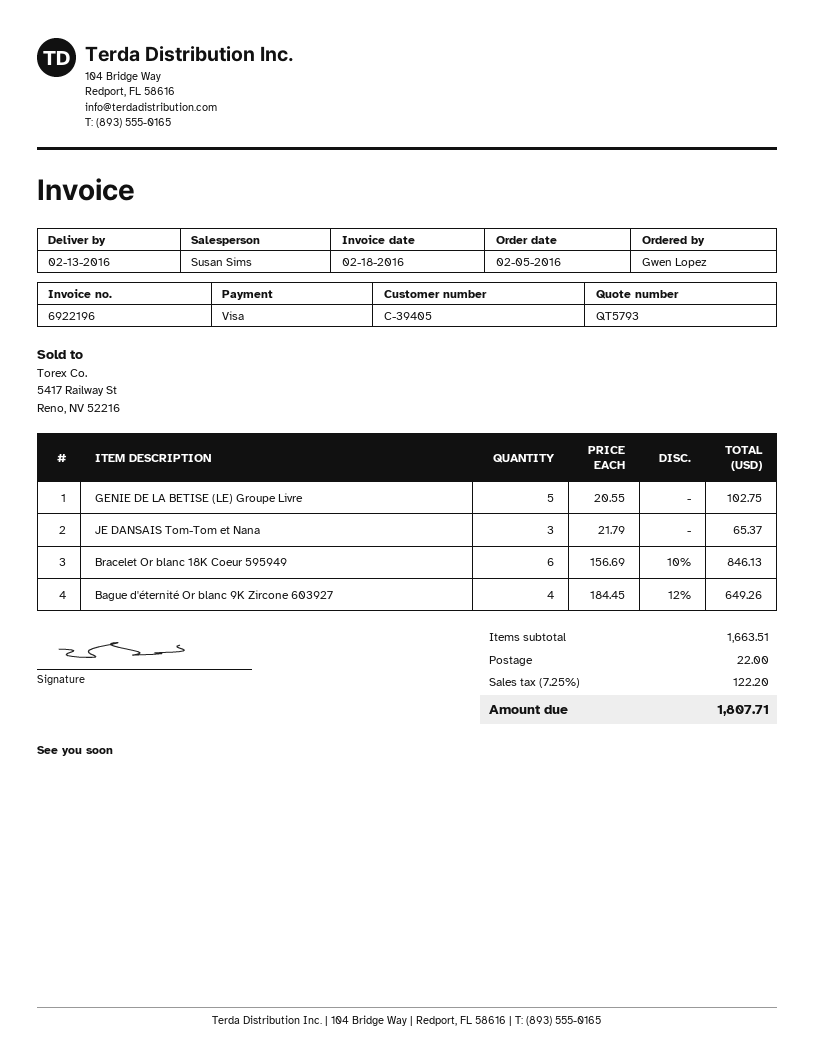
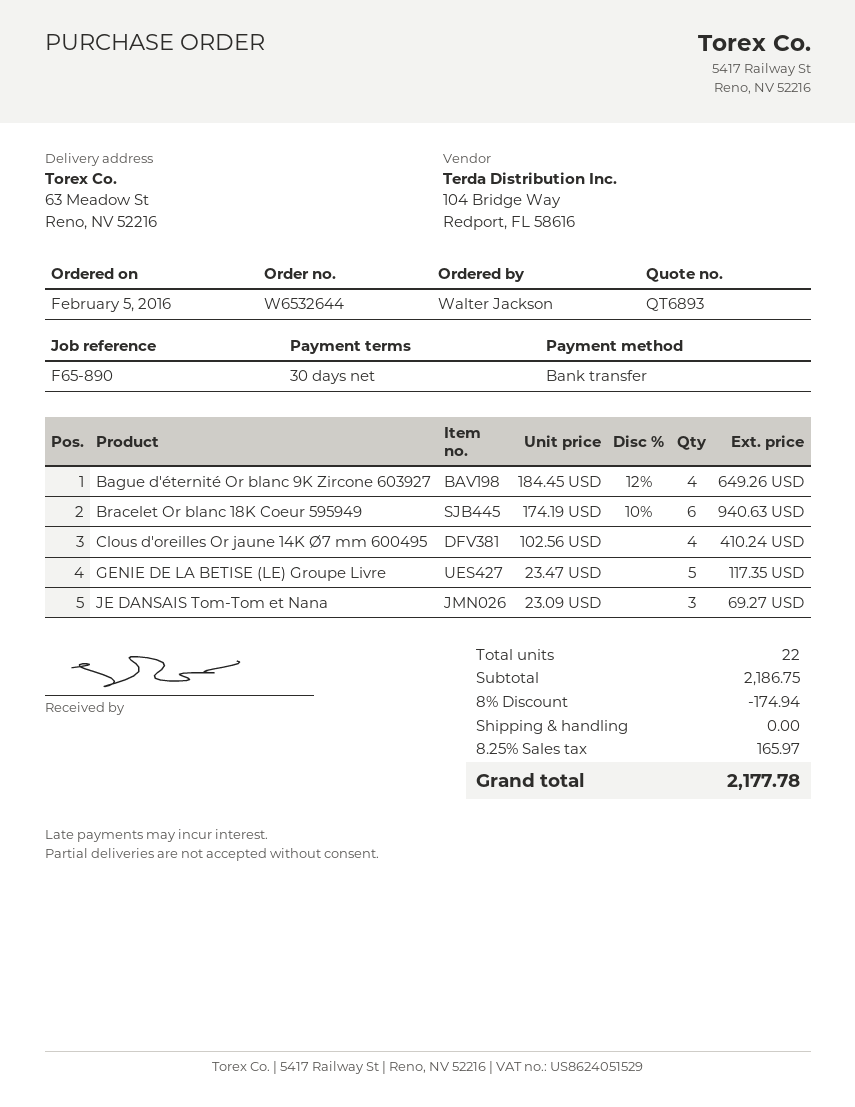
quote number: QT5793 -> QT6893
ordered by: Gwen Lopez -> Walter Jackson
payment method: Visa -> bank transfer
GENIE DE LA BETISE (LE) Groupe Livre: 5 x 20.55 = 102.75 -> 5 x 23.47 = 117.35
JE DANSAIS Tom-Tom et Nana: 3 x 21.79 = 65.37 -> 3 x 23.09 = 69.27
Bracelet Or blanc 18K Coeur 595949: 6 x 156.69 - 10% = 846.13 -> 6 x 174.19 - 10% = 940.63
Clous d'oreilles Or jaune 14K Ø7 mm 600495: none -> 4 x 102.56 = 410.24
subtotal: 1663.51 -> 2186.75
discount: none -> 8% = 174.94
shipping: 22.00 -> 0.00
tax: 7.25% = 122.20 -> 8.25% = 165.97
total: 1807.71 -> 2177.78

